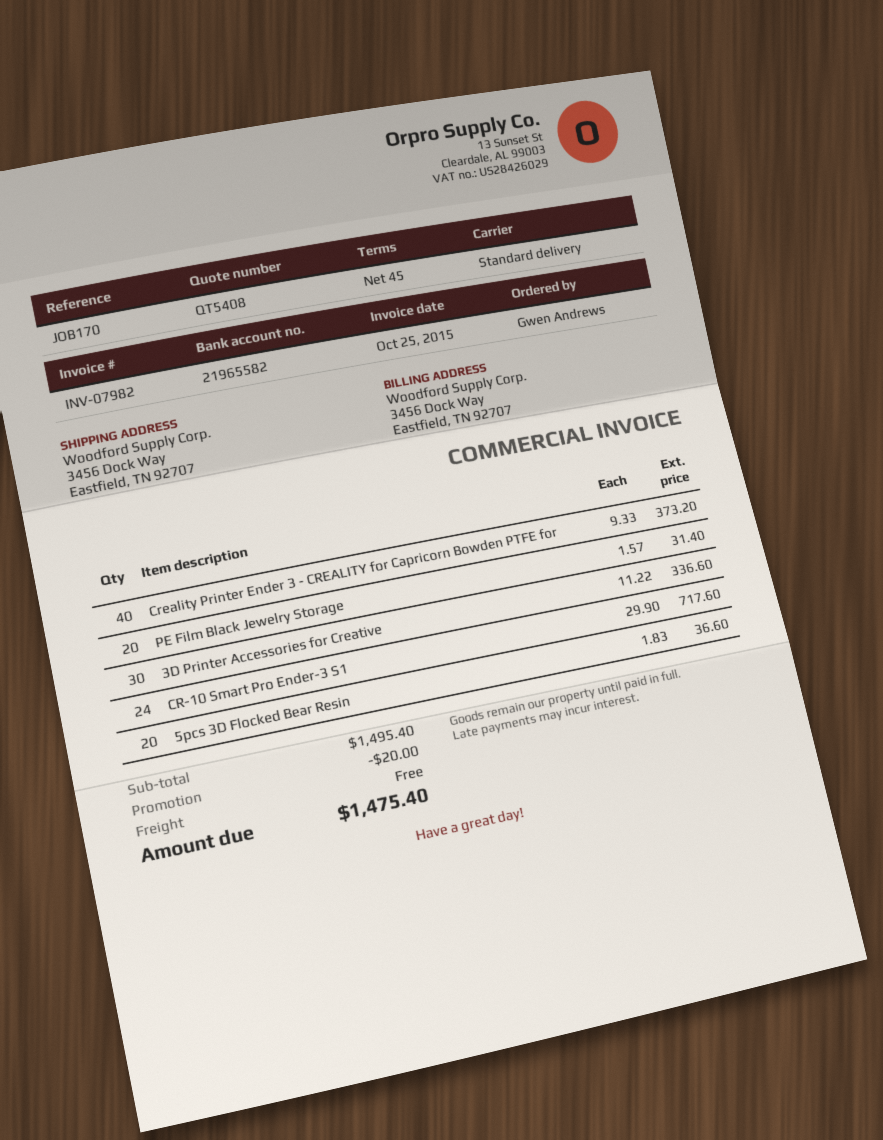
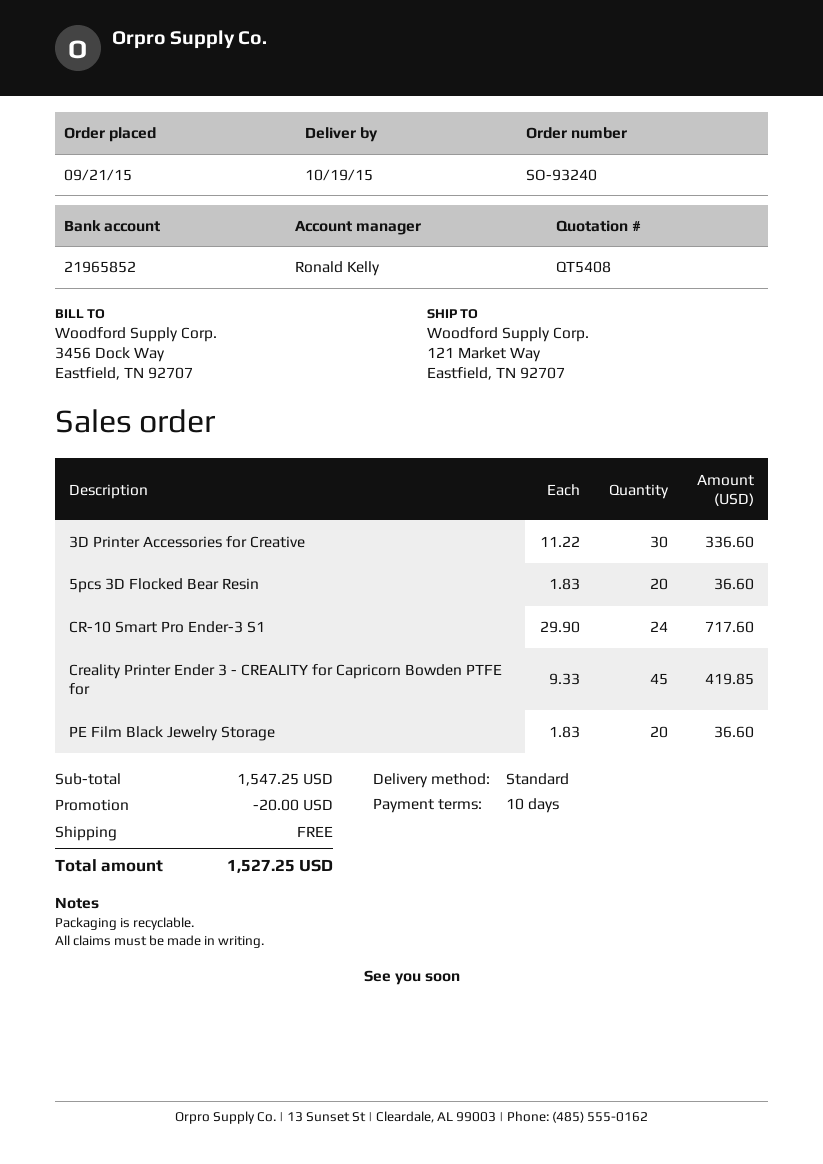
payment terms: 45 days -> 10 days
bank account: 21965582 -> 21965852
ship to: 3456 Dock Way, Eastfield, TN 92707 -> 121 Market Way, Eastfield, TN 92707
Creality Printer Ender 3 - CREALITY for Capricorn Bowden PTFE for: 40 x 9.33 = 373.20 -> 45 x 9.33 = 419.85
PE Film Black Jewelry Storage: 20 x 1.57 = 31.40 -> 20 x 1.83 = 36.60
subtotal: 1495.40 -> 1547.25
total: 1475.40 -> 1527.25

